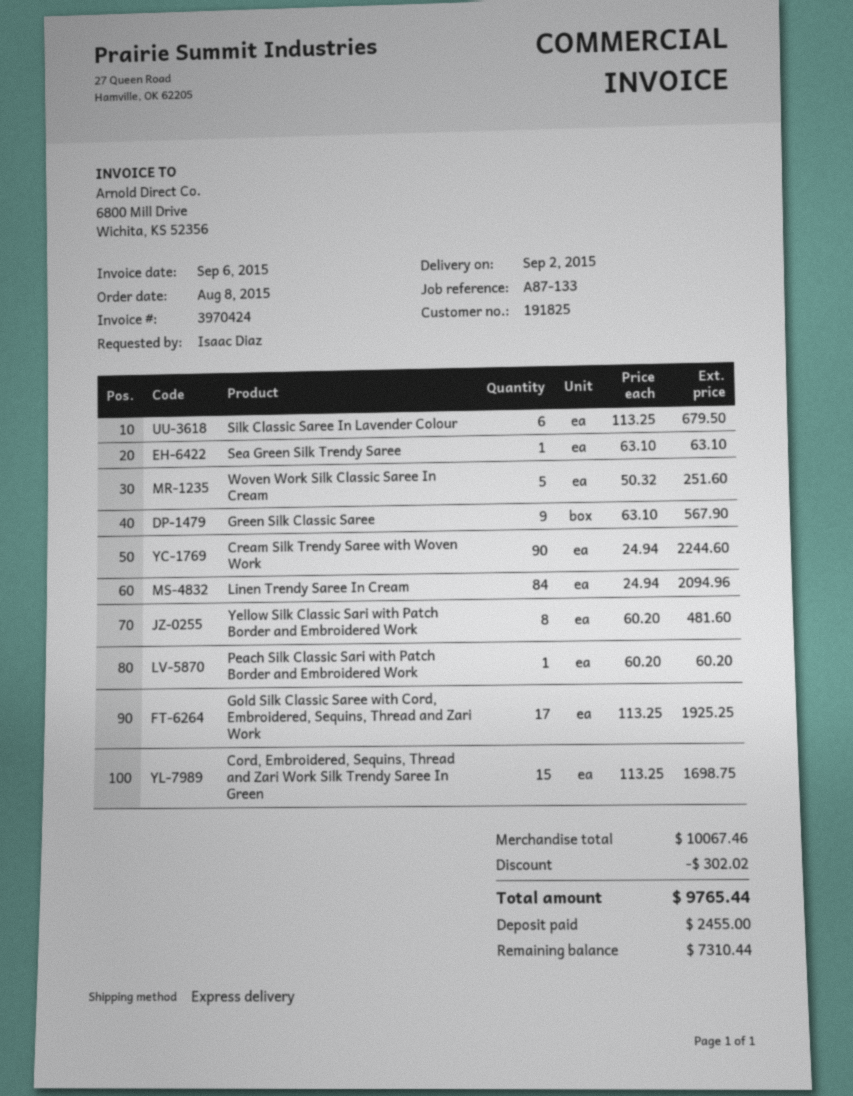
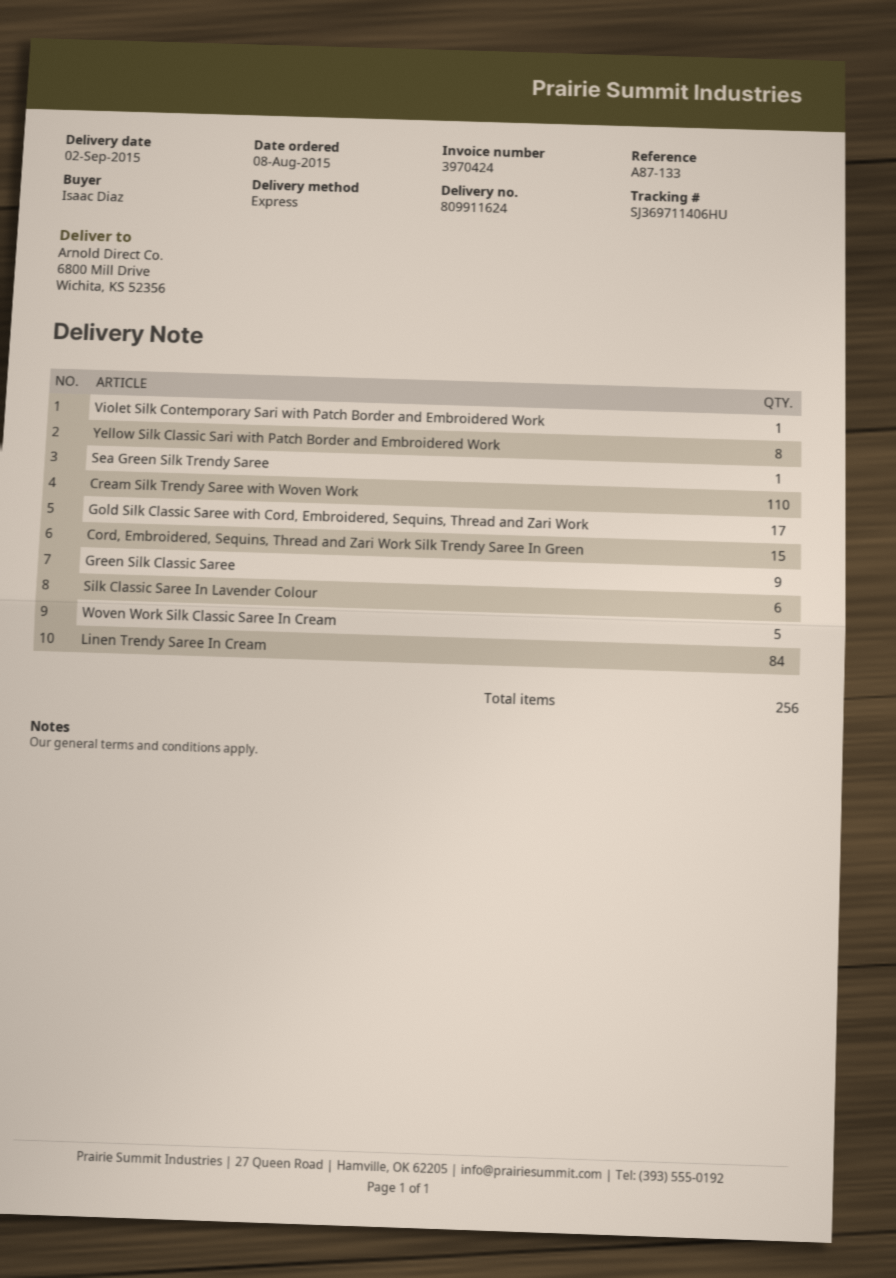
Cream Silk Trendy Saree with Woven Work: 90 -> 110
Peach Silk Classic Sari with Patch Border and Embroidered Work: 1 -> none
Violet Silk Contemporary Sari with Patch Border and Embroidered Work: none -> 1

